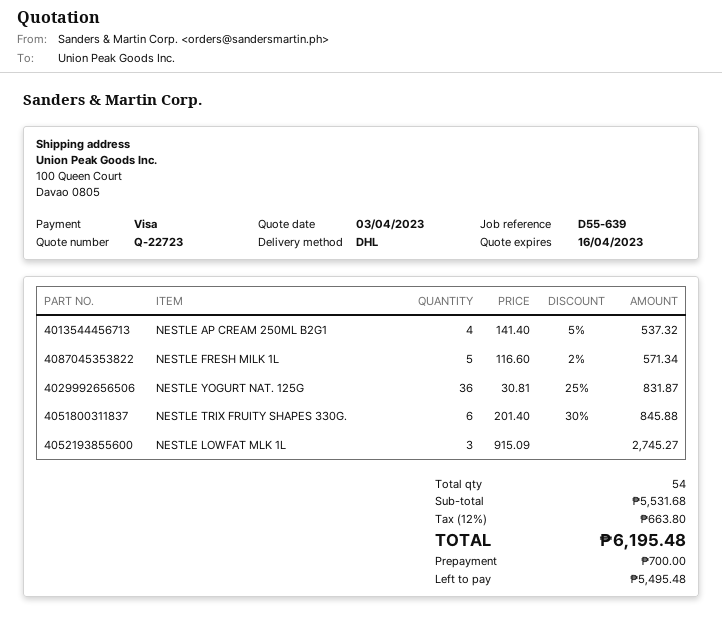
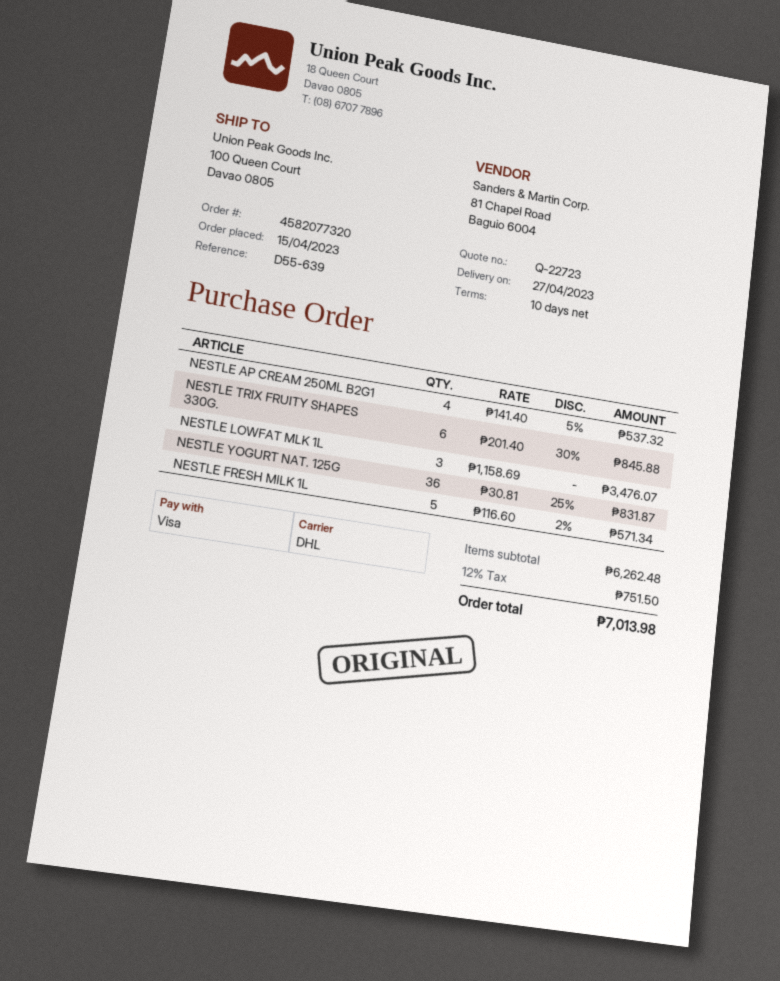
NESTLE LOWFAT MLK 1L: 3 x 915.09 = 2745.27 -> 3 x 1158.69 = 3476.07
subtotal: 5531.68 -> 6262.48
tax: 12% = 663.80 -> 12% = 751.50
total: 6195.48 -> 7013.98

